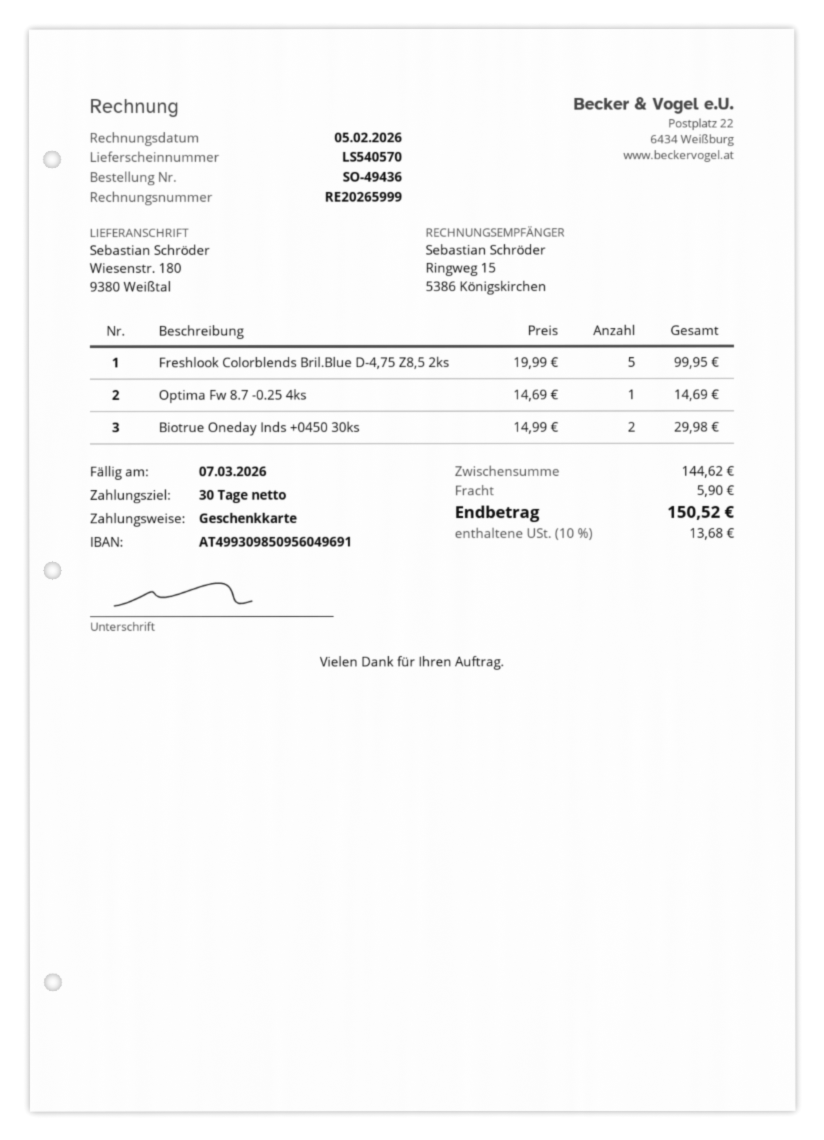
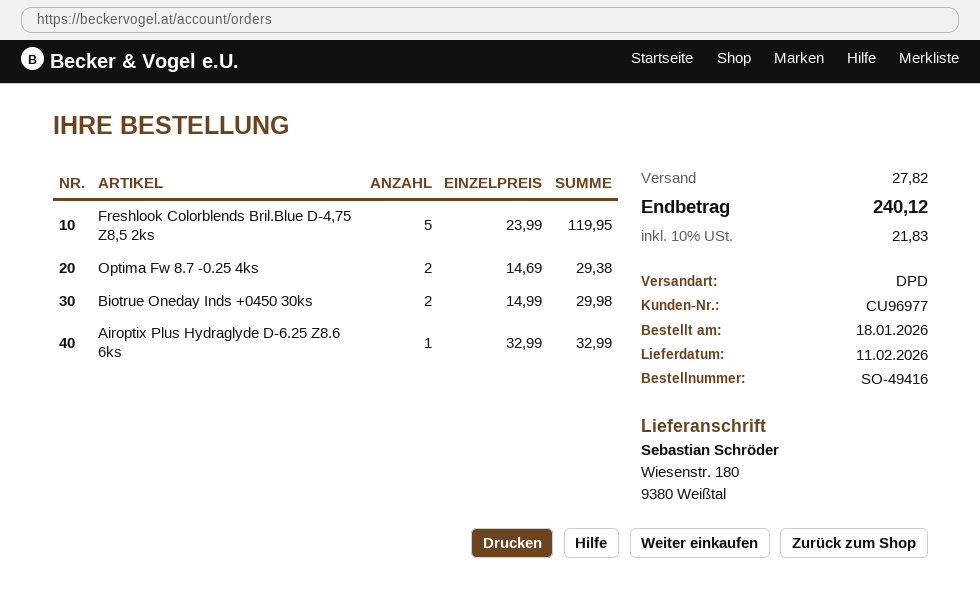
order number: SO-49436 -> SO-49416
Freshlook Colorblends Bril.Blue D-4,75 Z8,5 2ks: 5 x 19.99 = 99.95 -> 5 x 23.99 = 119.95
Optima Fw 8.7 -0.25 4ks: 1 x 14.69 = 14.69 -> 2 x 14.69 = 29.38
Airoptix Plus Hydraglyde D-6.25 Z8.6 6ks: none -> 1 x 32.99 = 32.99
shipping: 5.90 -> 27.82
tax: 10% = 13.68 -> 10% = 21.83
total: 150.52 -> 240.12

